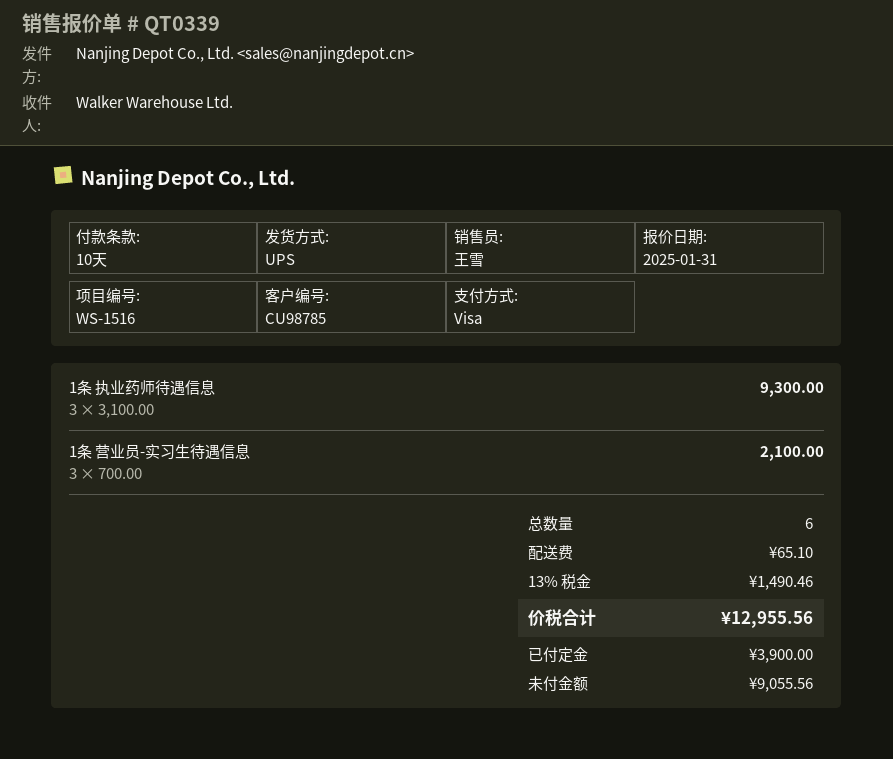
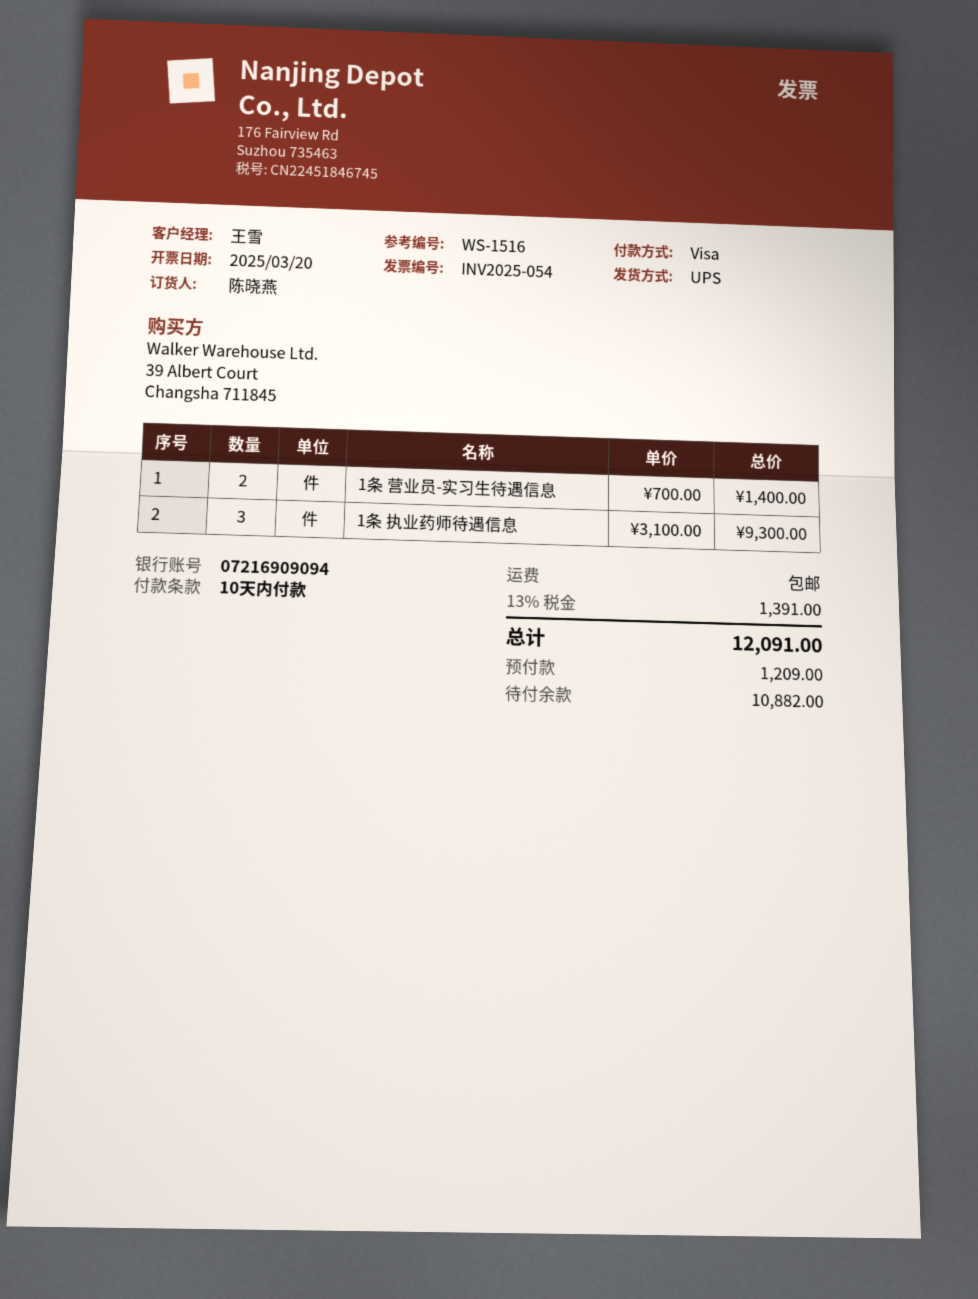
1条 营业员-实习生待遇信息: 3 x 700.00 = 2100.00 -> 2 x 700.00 = 1400.00
shipping: 65.10 -> 0.00
tax: 13% = 1490.46 -> 13% = 1391.00
total: 12955.56 -> 12091.00
deposit: 3900.00 -> 1209.00
balance: 9055.56 -> 10882.00

